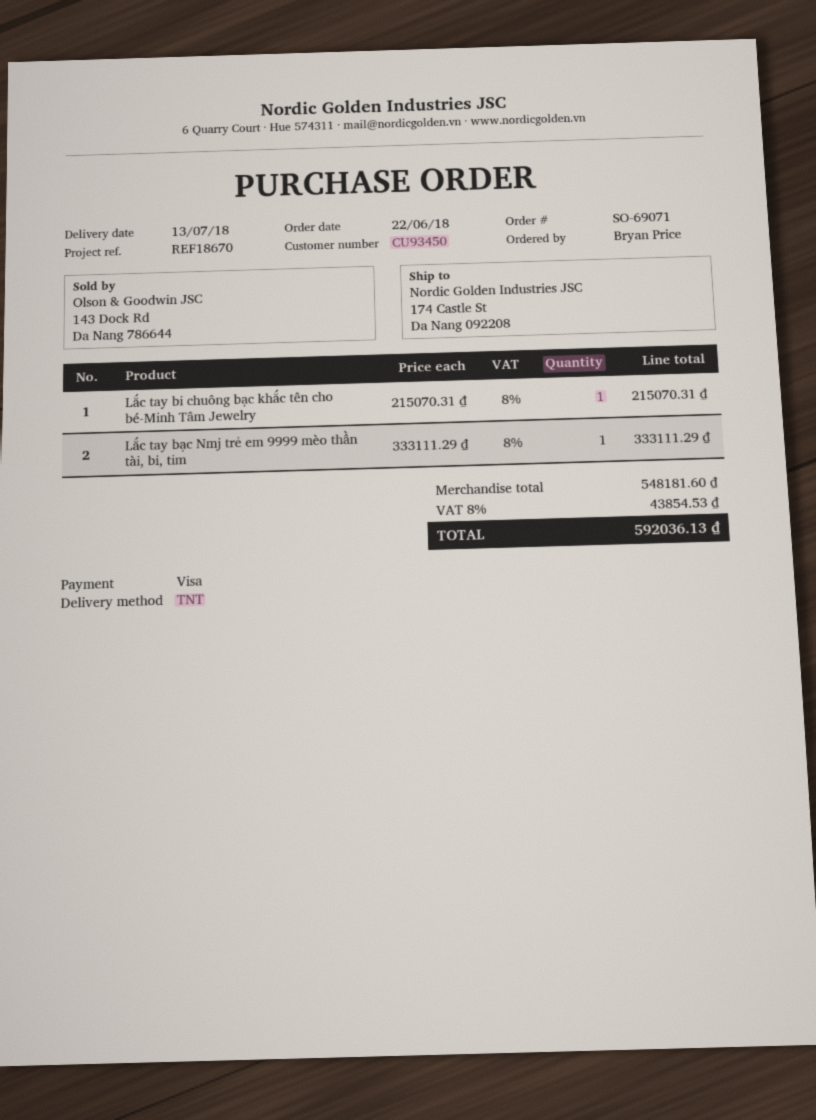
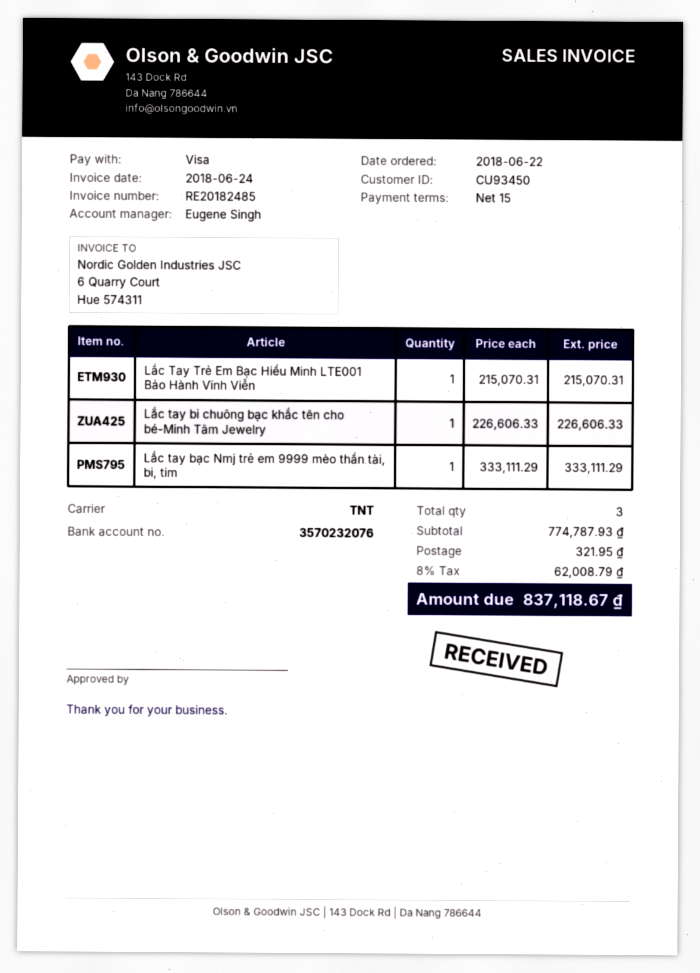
Lắc tay bi chuông bạc khắc tên cho bé-Minh Tâm Jewelry: 1 x 215070.31 = 215070.31 -> 1 x 226606.33 = 226606.33
Lắc Tay Trẻ Em Bạc Hiểu Minh LTE001 Bảo Hành Vĩnh Viễn: none -> 1 x 215070.31 = 215070.31
subtotal: 548181.60 -> 774787.93
shipping: none -> 321.95
tax: 8% = 43854.53 -> 8% = 62008.79
total: 592036.13 -> 837118.67

